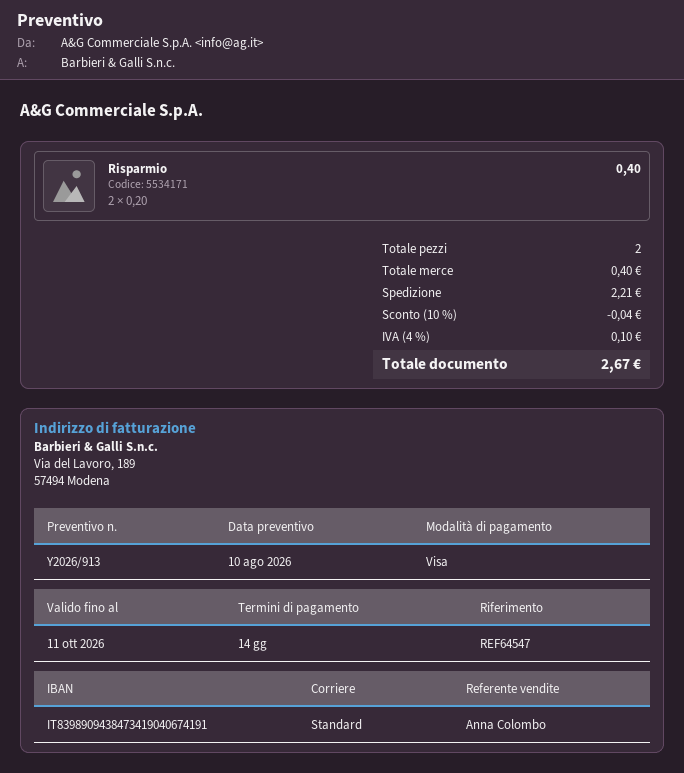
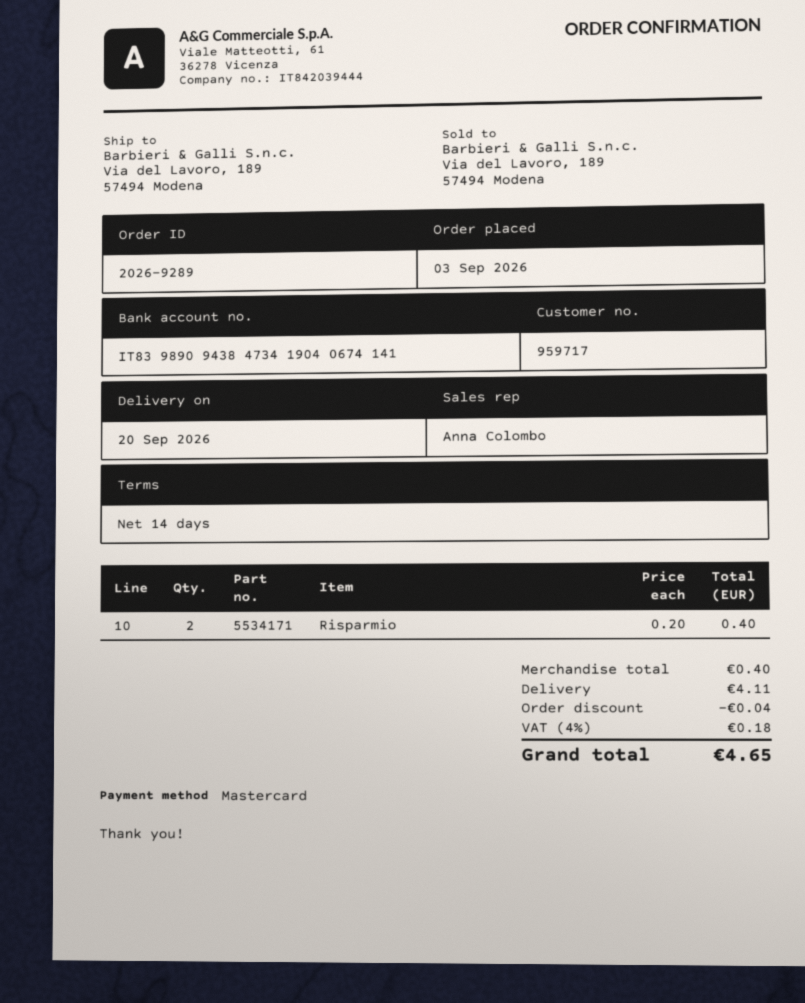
payment method: Visa -> Mastercard
bank account: IT8398909438473419040674191 -> IT8398909438473419040674141
shipping: 2.21 -> 4.11
tax: 4% = 0.10 -> 4% = 0.18
total: 2.67 -> 4.65

